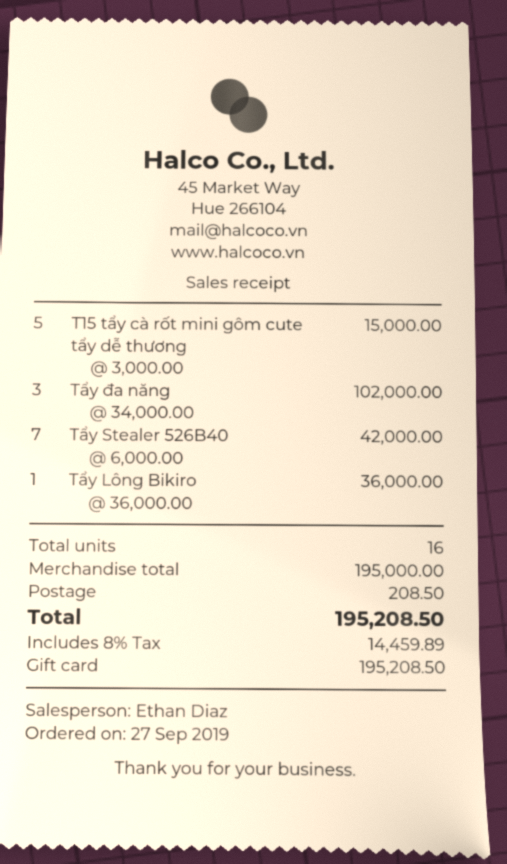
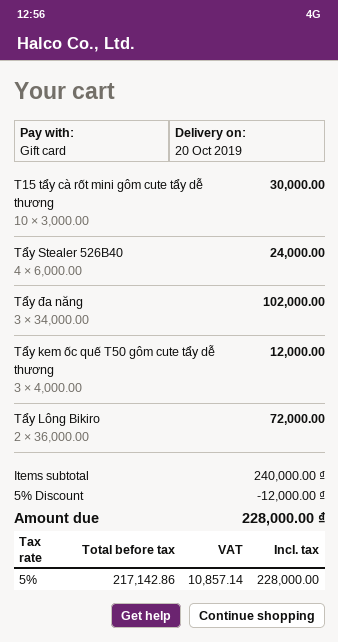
T15 tẩy cà rốt mini gôm cute tẩy dễ thương: 5 x 3000.00 = 15000.00 -> 10 x 3000.00 = 30000.00
Tẩy Stealer 526B40: 7 x 6000.00 = 42000.00 -> 4 x 6000.00 = 24000.00
Tẩy Lông Bikiro: 1 x 36000.00 = 36000.00 -> 2 x 36000.00 = 72000.00
Tẩy kem ốc quế T50 gôm cute tẩy dễ thương: none -> 3 x 4000.00 = 12000.00
subtotal: 195000.00 -> 240000.00
discount: none -> 5% = 12000.00
shipping: 208.50 -> none
tax: 8% = 14459.89 -> 5% = 10857.14
total: 195208.50 -> 228000.00

